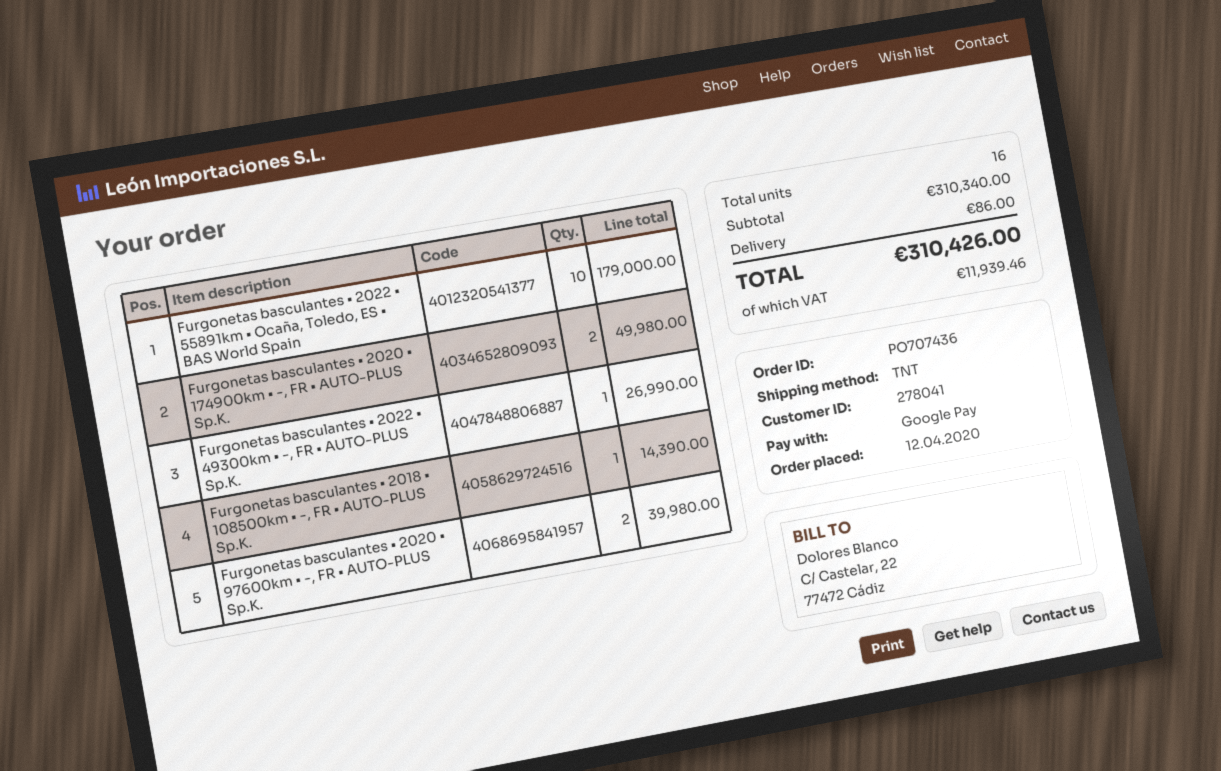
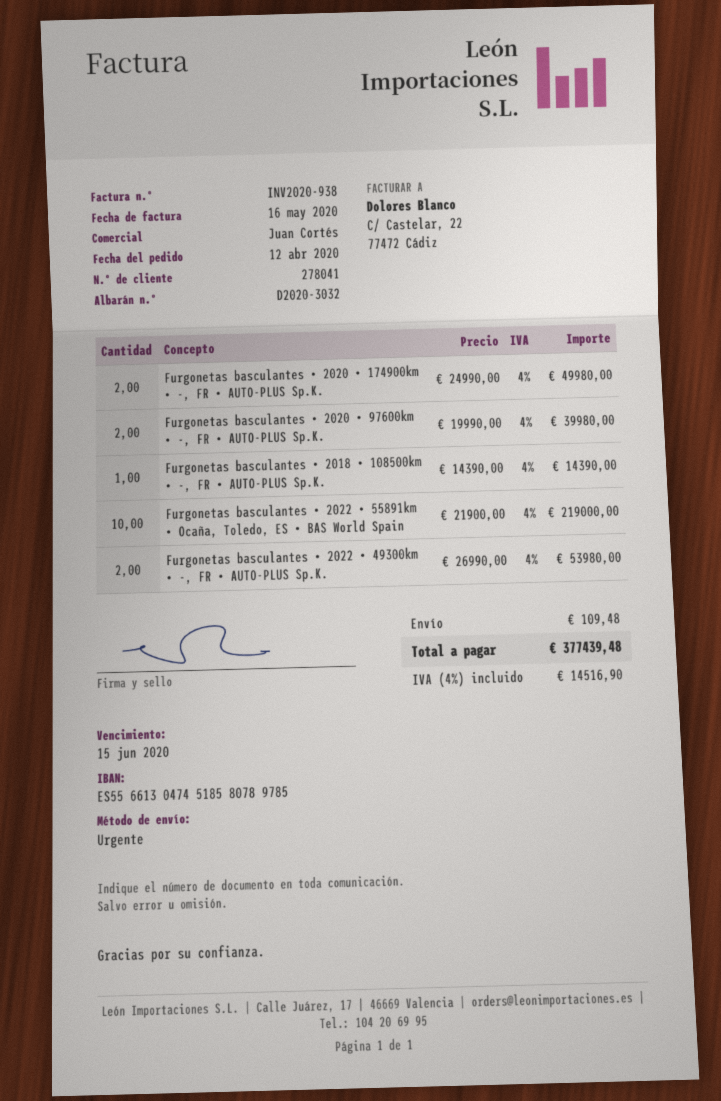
shipping method: TNT -> express
Furgonetas basculantes • 2022 • 55891km • Ocaña, Toledo, ES • BAS World Spain: 10 for 179000.00 -> 10 for 219000.00
Furgonetas basculantes • 2022 • 49300km • -, FR • AUTO-PLUS Sp.K.: 1 for 26990.00 -> 2 for 53980.00
shipping: 86.00 -> 109.48
tax: 11939.46 -> 14516.90
total: 310426.00 -> 377439.48

